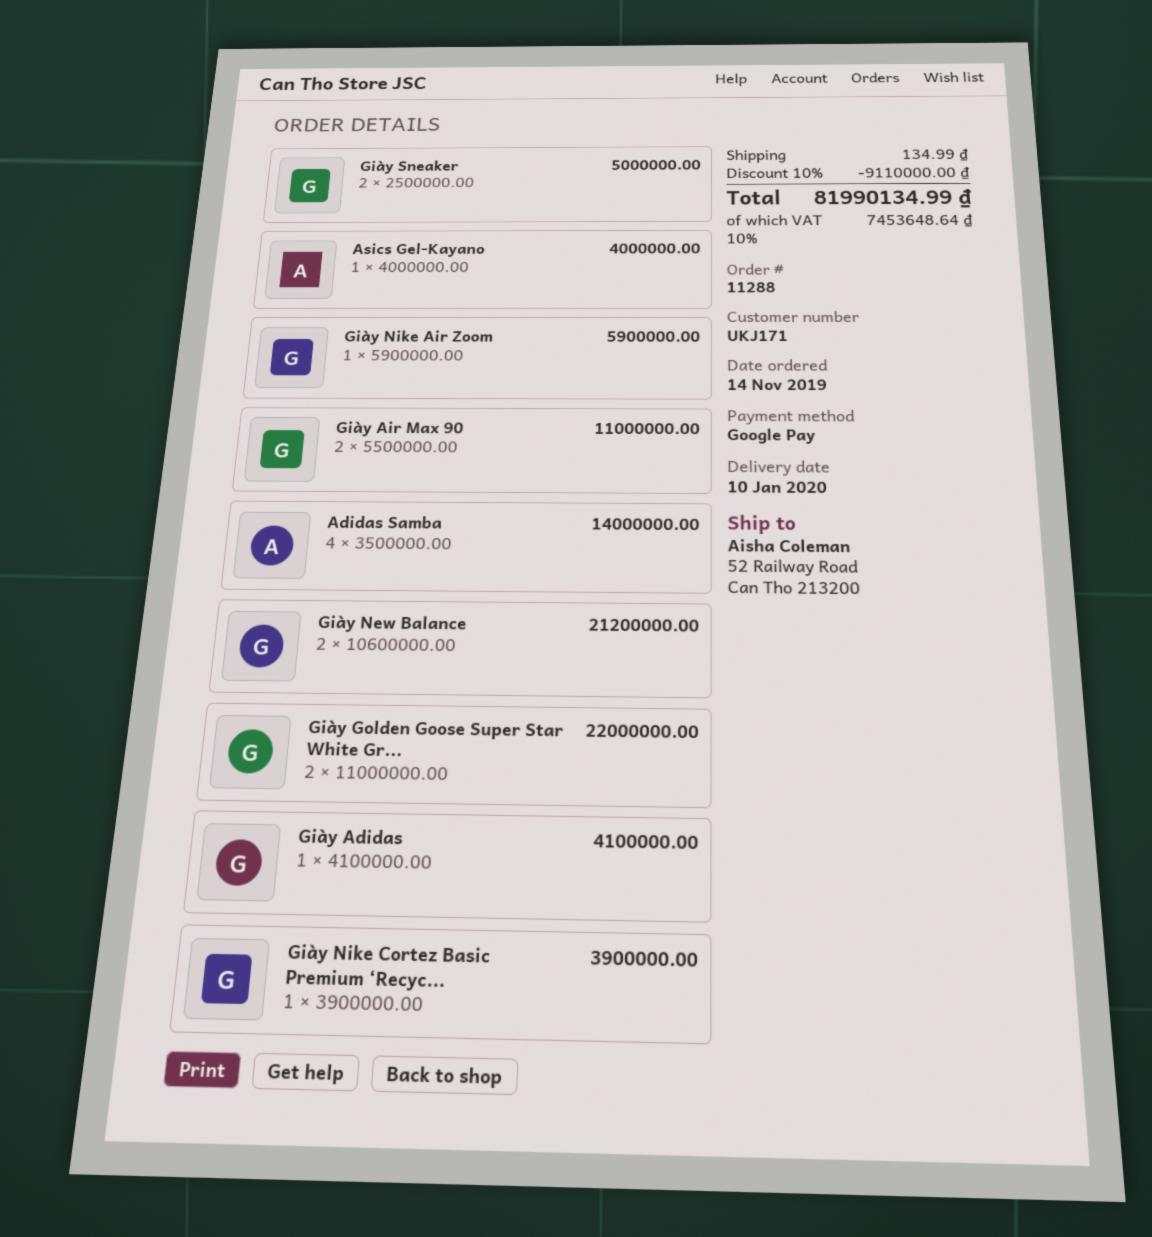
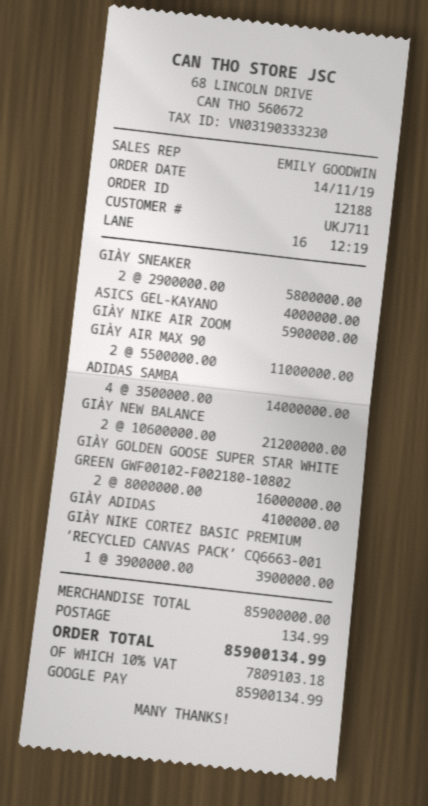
order number: 11288 -> 12188
customer number: UKJ171 -> UKJ711
Giày Sneaker: 2 x 2500000.00 = 5000000.00 -> 2 x 2900000.00 = 5800000.00
Giày Golden Goose Super Star White Gr...: 2 x 11000000.00 = 22000000.00 -> 2 x 8000000.00 = 16000000.00
discount: 10% = 9110000.00 -> none
tax: 10% = 7453648.64 -> 10% = 7809103.18
total: 81990134.99 -> 85900134.99

